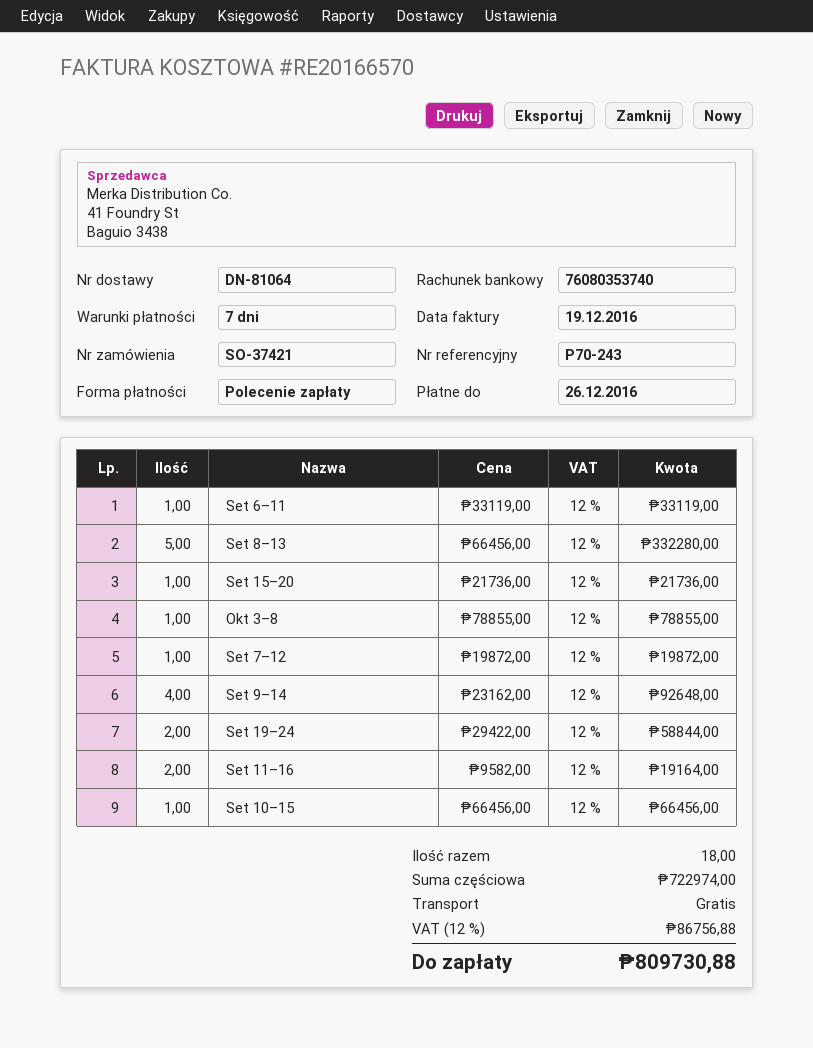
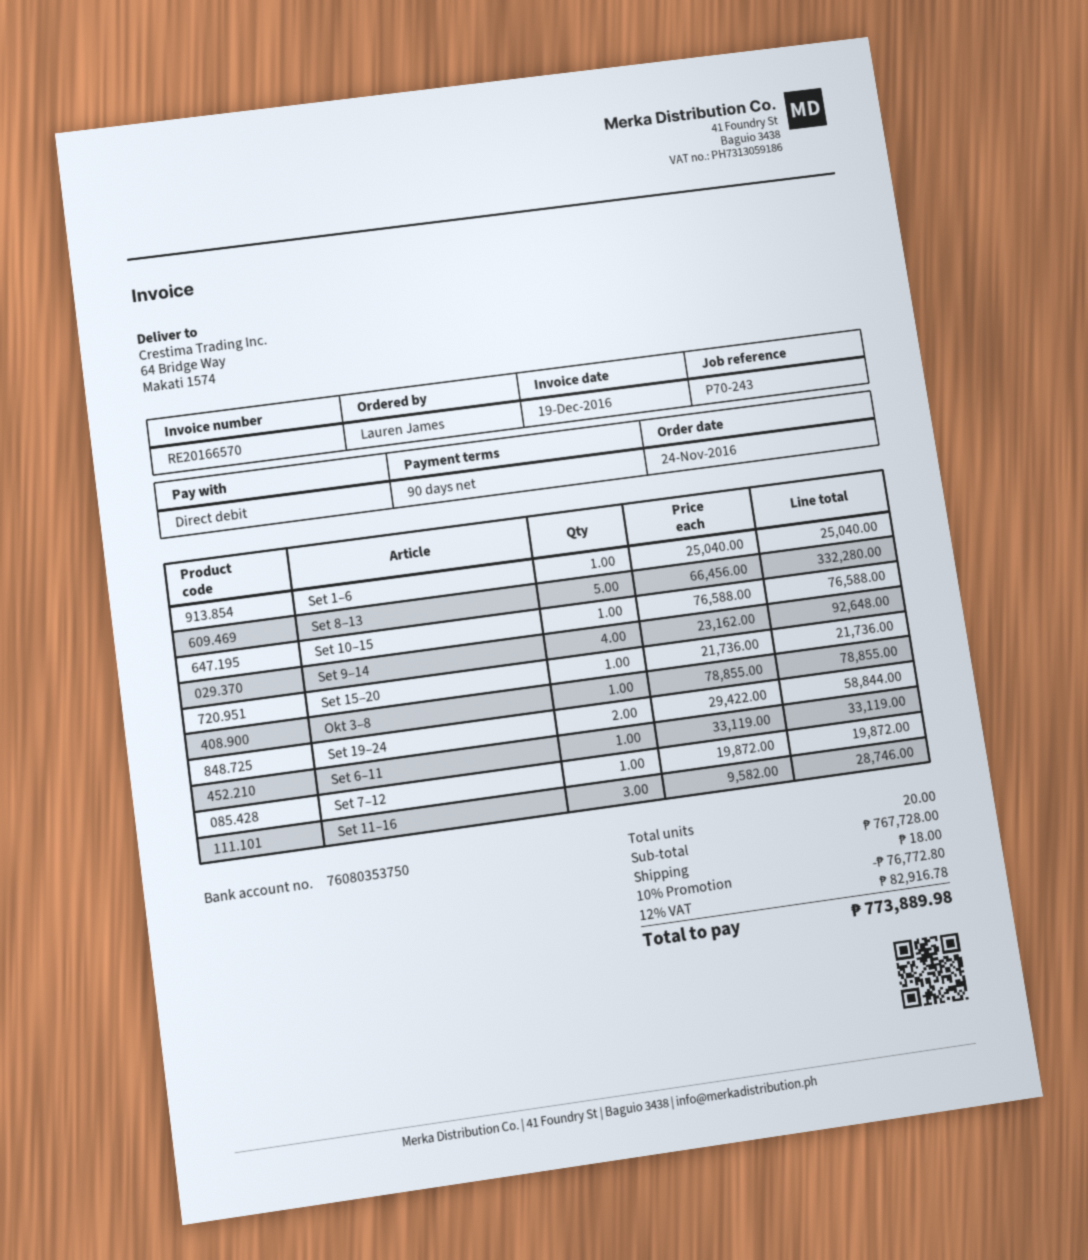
payment terms: 7 days -> 90 days
bank account: 76080353740 -> 76080353750
Set 11–16: 2 x 9582.00 = 19164.00 -> 3 x 9582.00 = 28746.00
Set 10–15: 1 x 66456.00 = 66456.00 -> 1 x 76588.00 = 76588.00
Set 1–6: none -> 1 x 25040.00 = 25040.00
total quantity: 18 -> 20
subtotal: 722974.00 -> 767728.00
discount: none -> 10% = 76772.80
shipping: 0.00 -> 18.00
tax: 12% = 86756.88 -> 12% = 82916.78
total: 809730.88 -> 773889.98

